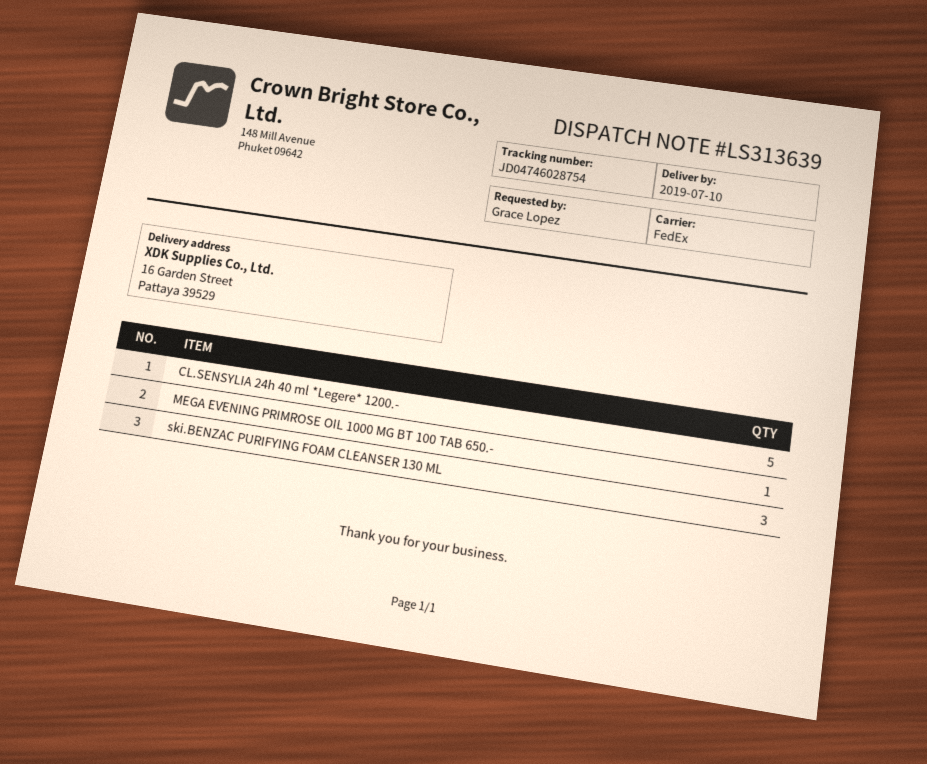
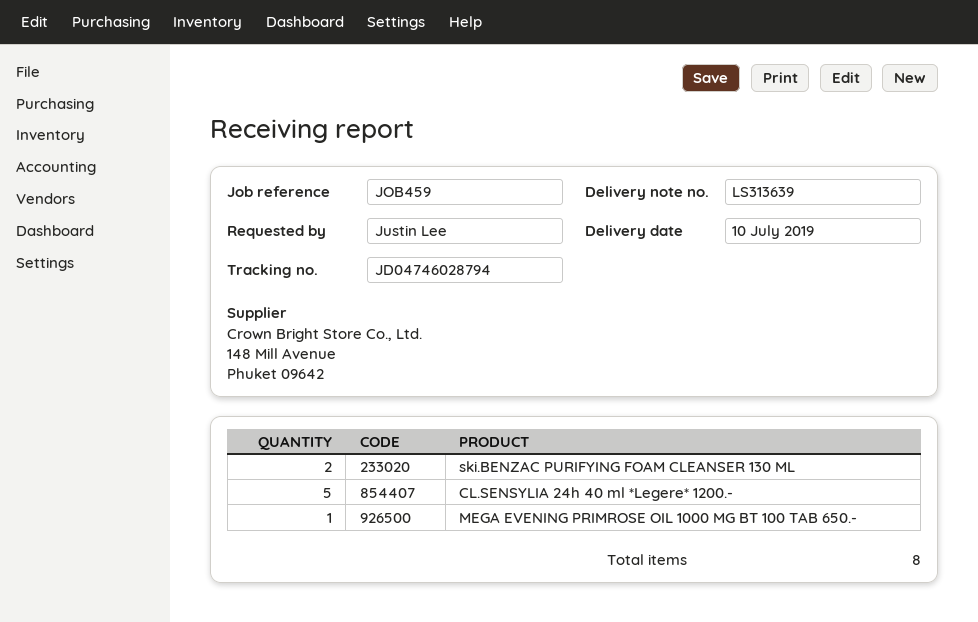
ordered by: Grace Lopez -> Justin Lee
tracking number: JD04746028754 -> JD04746028794
ski.BENZAC PURIFYING FOAM CLEANSER 130 ML: 3 -> 2

